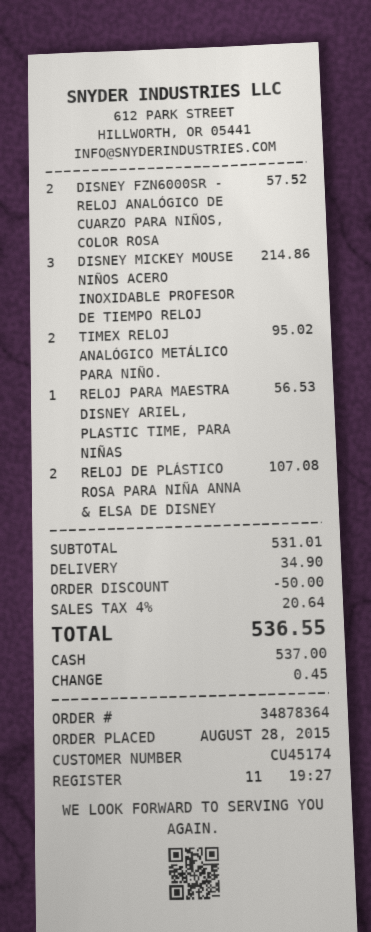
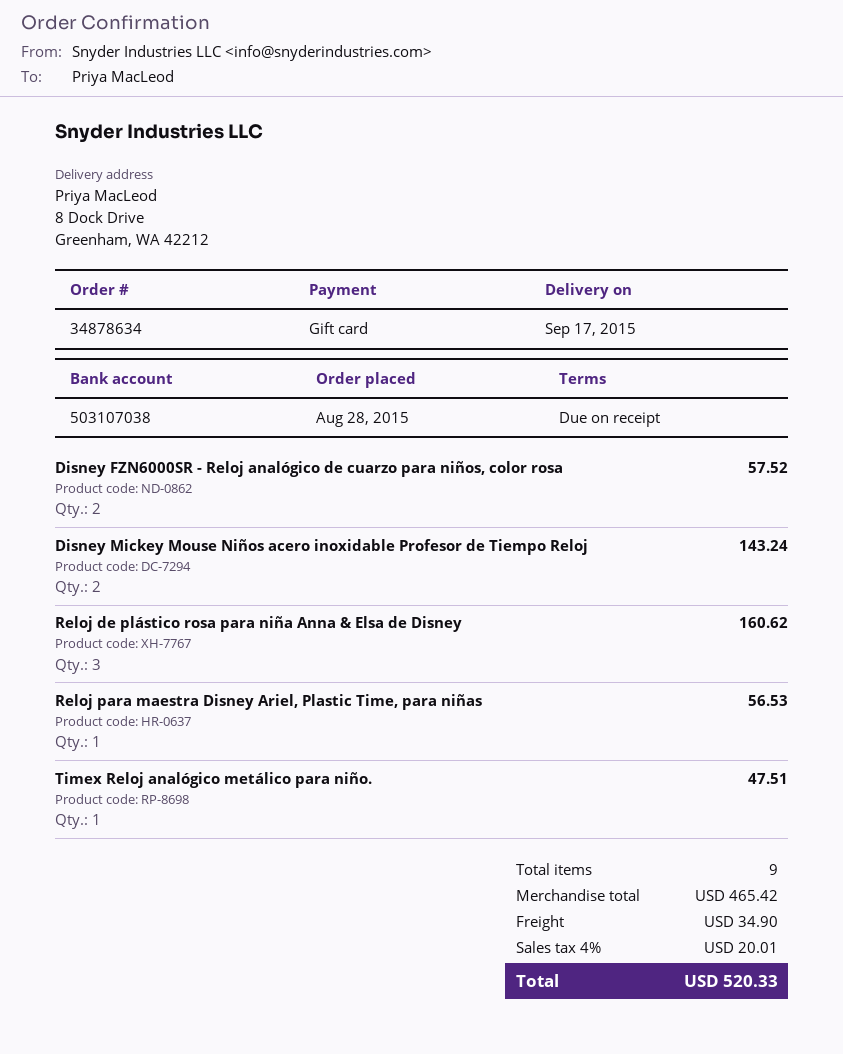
order number: 34878364 -> 34878634
payment method: cash -> gift card
DISNEY MICKEY MOUSE NIÑOS ACERO INOXIDABLE PROFESOR DE TIEMPO RELOJ: 3 for 214.86 -> 2 for 143.24
TIMEX RELOJ ANALÓGICO METÁLICO PARA NIÑO.: 2 for 95.02 -> 1 for 47.51
RELOJ DE PLÁSTICO ROSA PARA NIÑA ANNA & ELSA DE DISNEY: 2 for 107.08 -> 3 for 160.62
subtotal: 531.01 -> 465.42
discount: 50.00 -> none
tax: 4% = 20.64 -> 4% = 20.01
total: 536.55 -> 520.33

